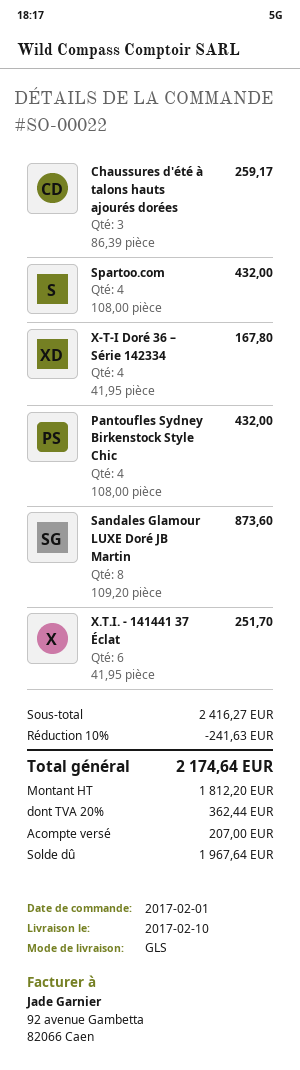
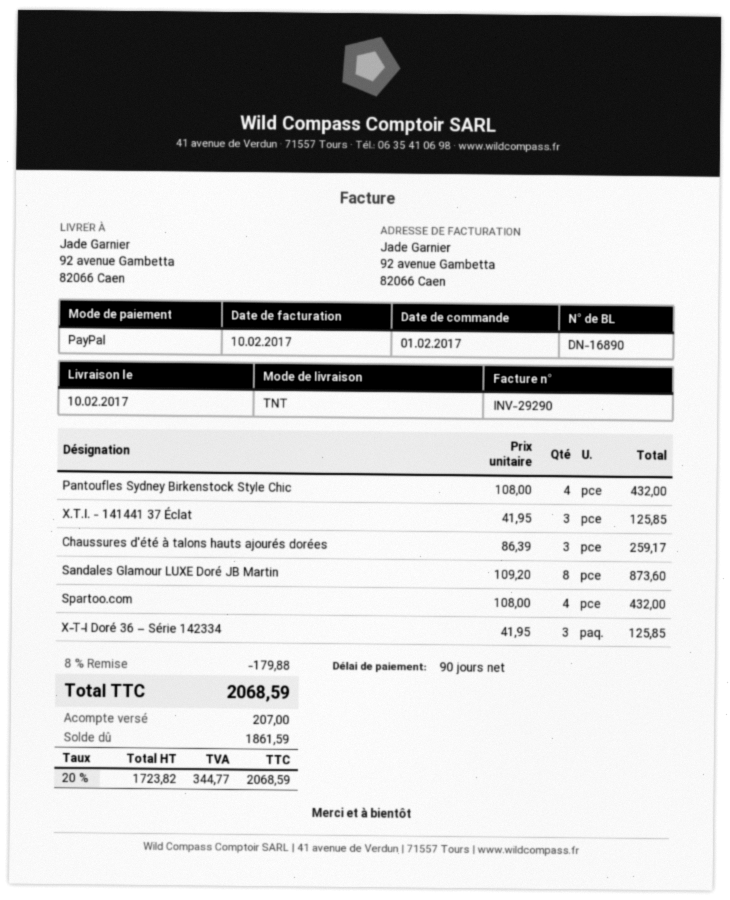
shipping method: GLS -> TNT
X‑T‑I Doré 36 – Série 142334: 4 x 41.95 = 167.80 -> 3 x 41.95 = 125.85
X.T.I. - 141441 37 Éclat: 6 x 41.95 = 251.70 -> 3 x 41.95 = 125.85
discount: 10% = 241.63 -> 8% = 179.88
net: 1812.20 -> 1723.82
tax: 20% = 362.44 -> 20% = 344.77
total: 2174.64 -> 2068.59
balance: 1967.64 -> 1861.59

